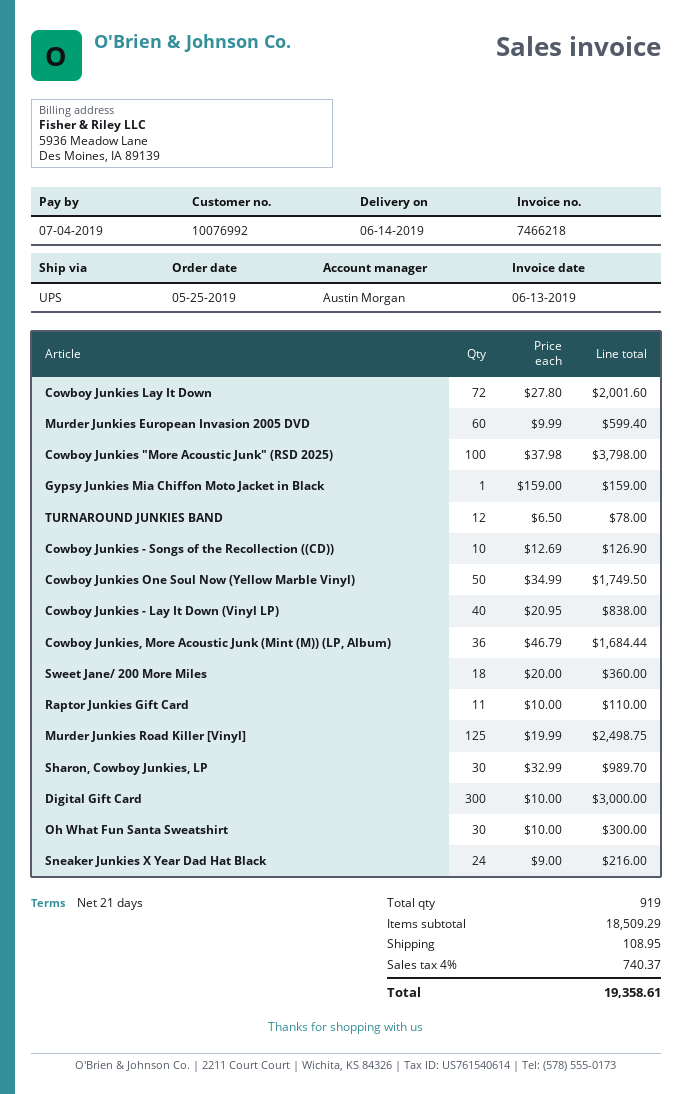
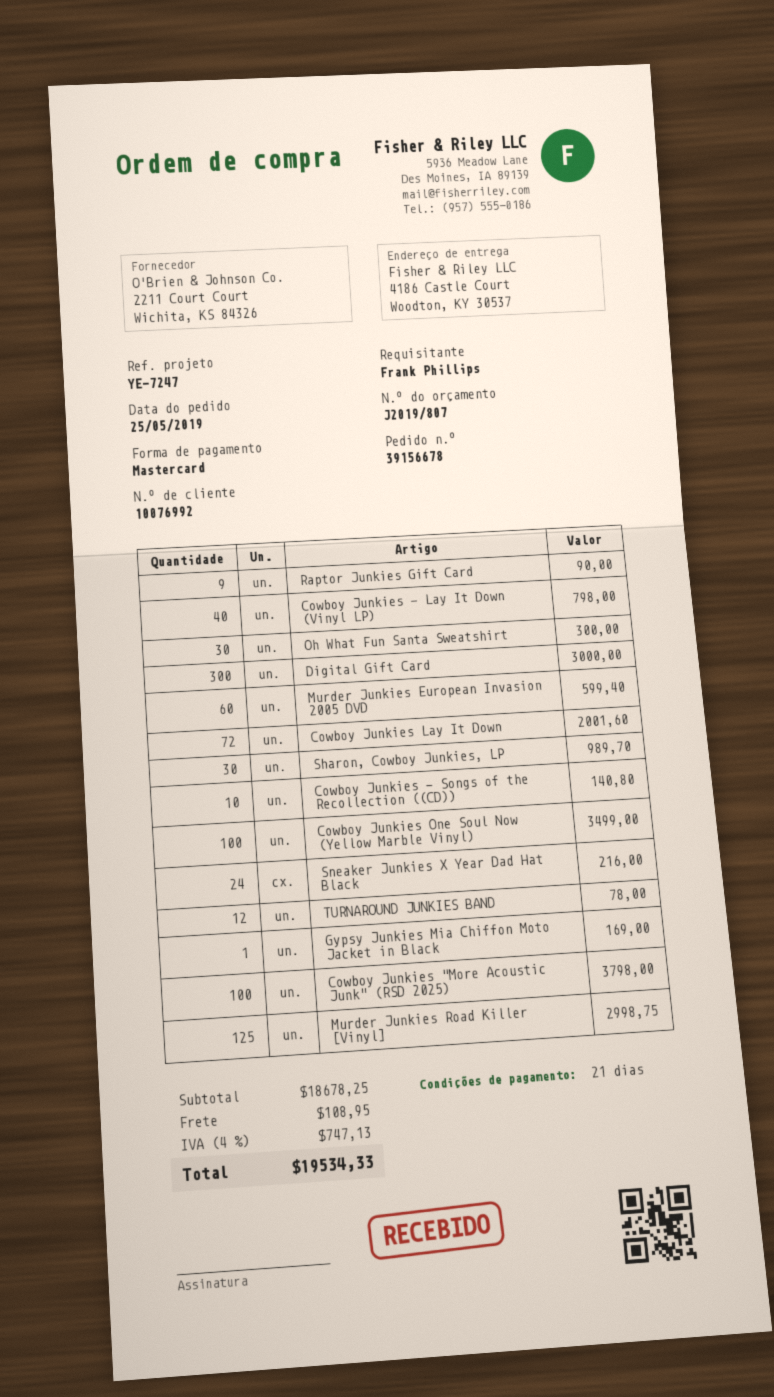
Gypsy Junkies Mia Chiffon Moto Jacket in Black: 1 for 159.00 -> 1 for 169.00
Cowboy Junkies - Songs of the Recollection ((CD)): 10 for 126.90 -> 10 for 140.80
Cowboy Junkies One Soul Now (Yellow Marble Vinyl): 50 for 1749.50 -> 100 for 3499.00
Cowboy Junkies - Lay It Down (Vinyl LP): 40 for 838.00 -> 40 for 798.00
Cowboy Junkies, More Acoustic Junk (Mint (M)) (LP, Album): 36 for 1684.44 -> none
Sweet Jane/ 200 More Miles: 18 for 360.00 -> none
Raptor Junkies Gift Card: 11 for 110.00 -> 9 for 90.00
Murder Junkies Road Killer [Vinyl]: 125 for 2498.75 -> 125 for 2998.75
subtotal: 18509.29 -> 18678.25
tax: 4% = 740.37 -> 4% = 747.13
total: 19358.61 -> 19534.33

